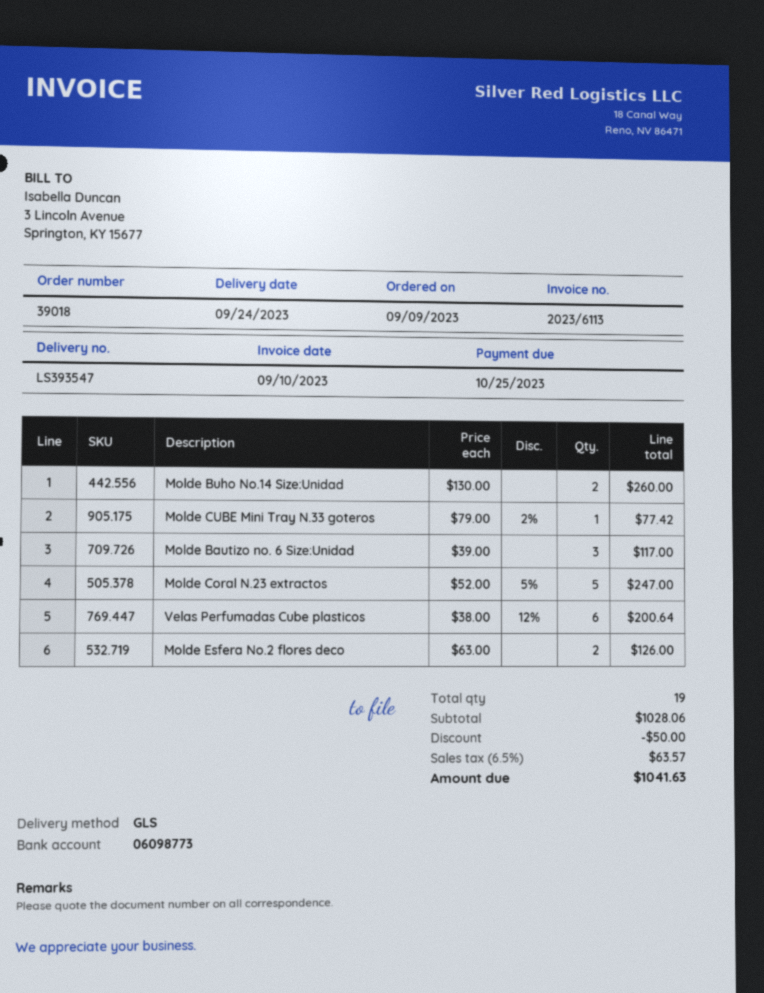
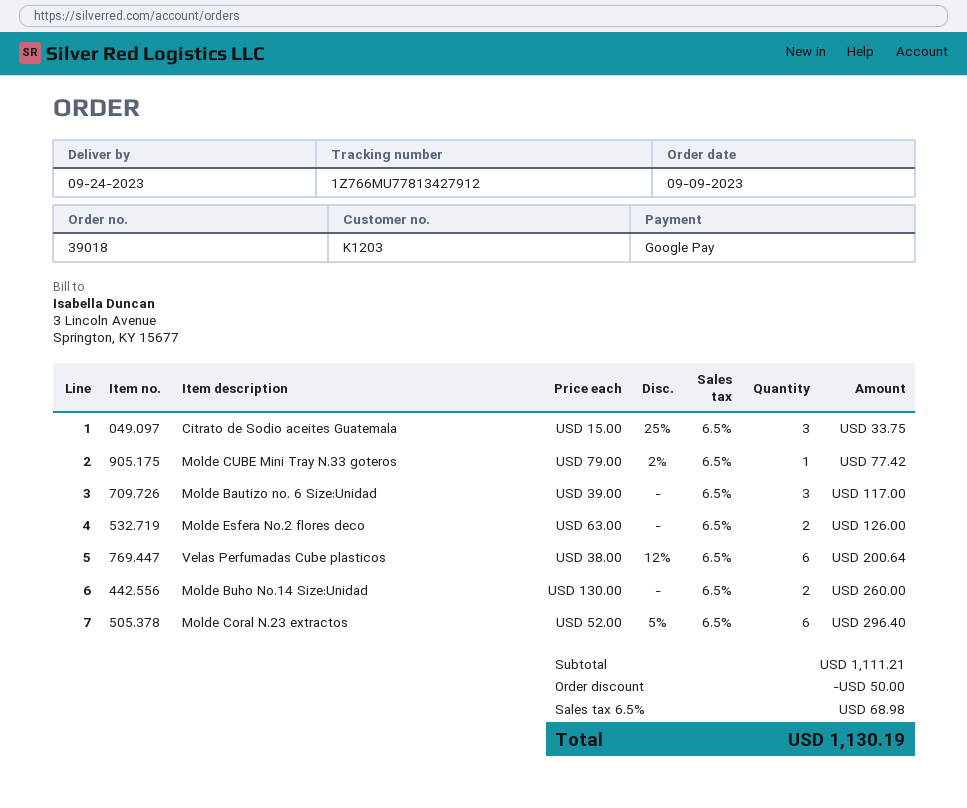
Molde Coral N.23 extractos: 5 x 52.00 - 5% = 247.00 -> 6 x 52.00 - 5% = 296.40
Citrato de Sodio aceites Guatemala: none -> 3 x 15.00 - 25% = 33.75
subtotal: 1028.06 -> 1111.21
tax: 6.5% = 63.57 -> 6.5% = 68.98
total: 1041.63 -> 1130.19

